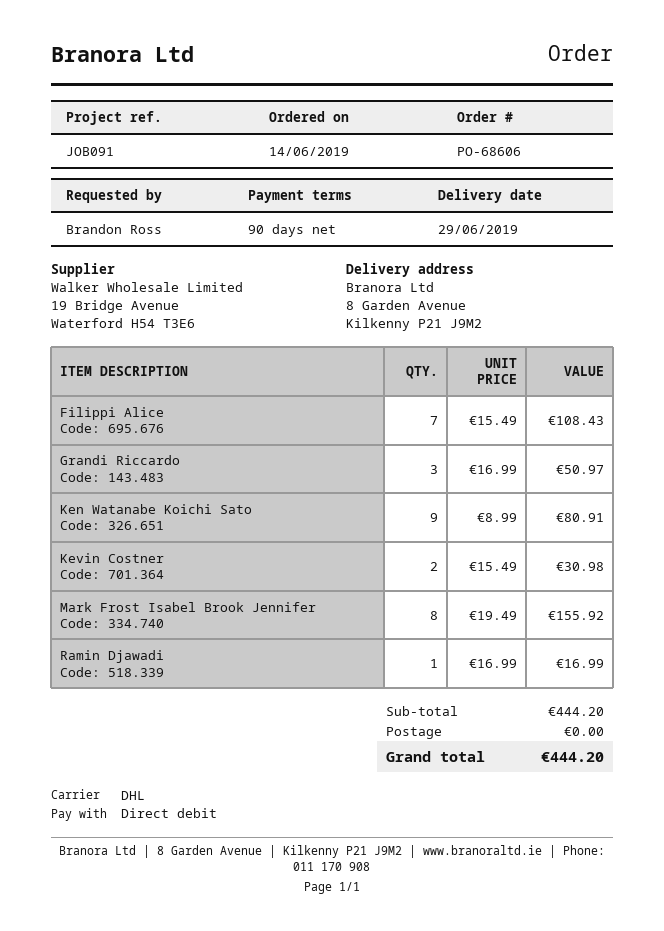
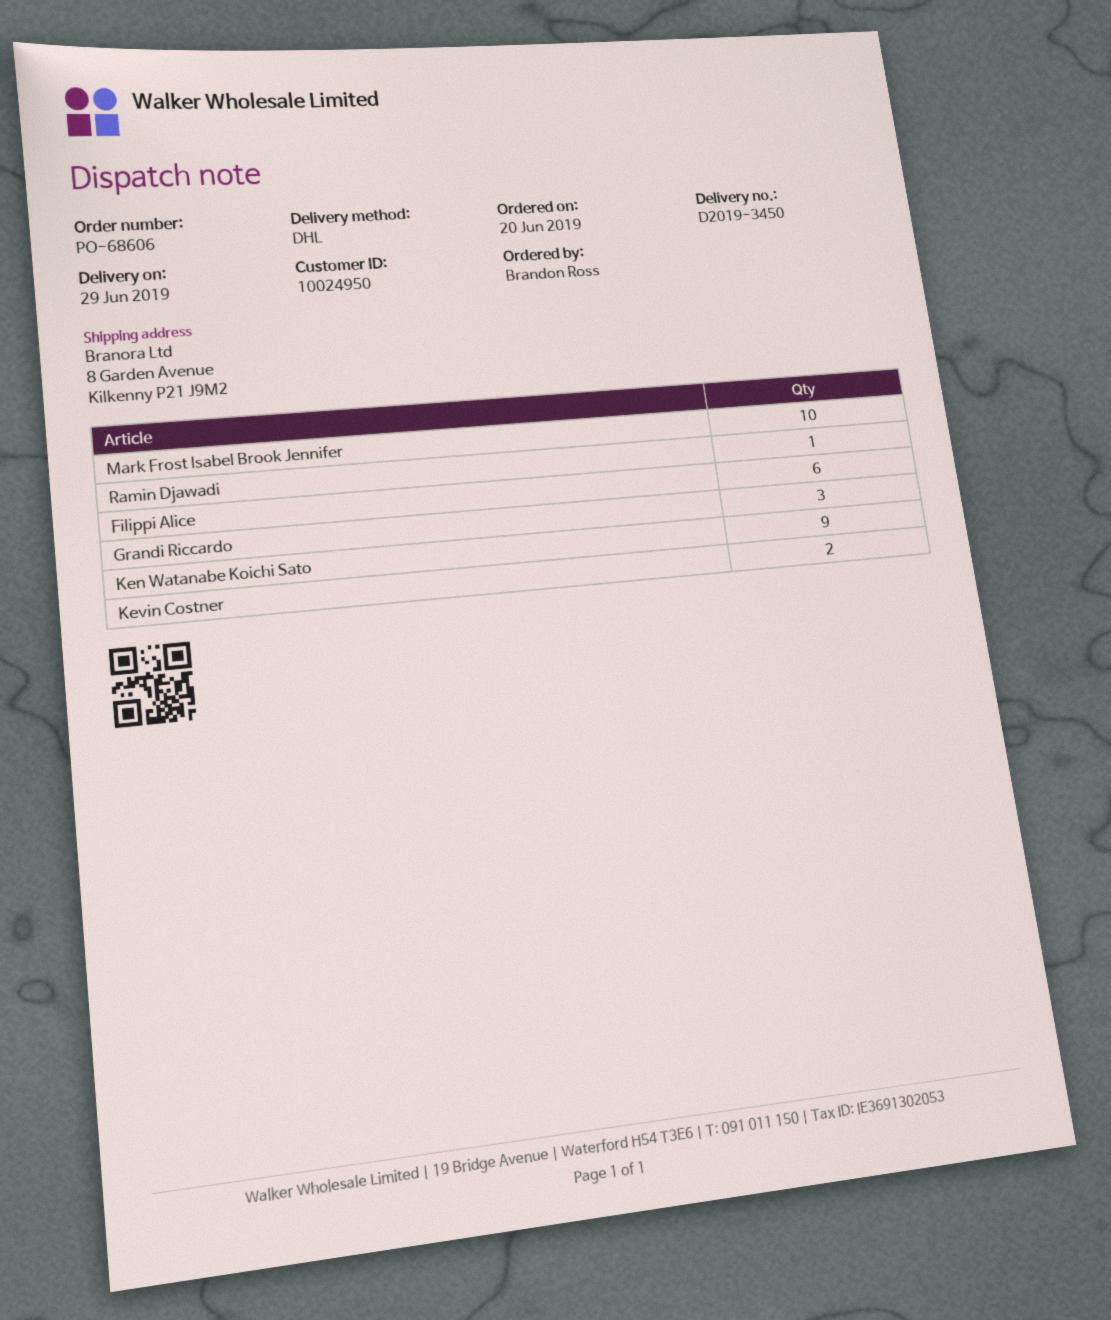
order date: 2019-06-14 -> 2019-06-20
Filippi Alice: 7 -> 6
Mark Frost Isabel Brook Jennifer: 8 -> 10

